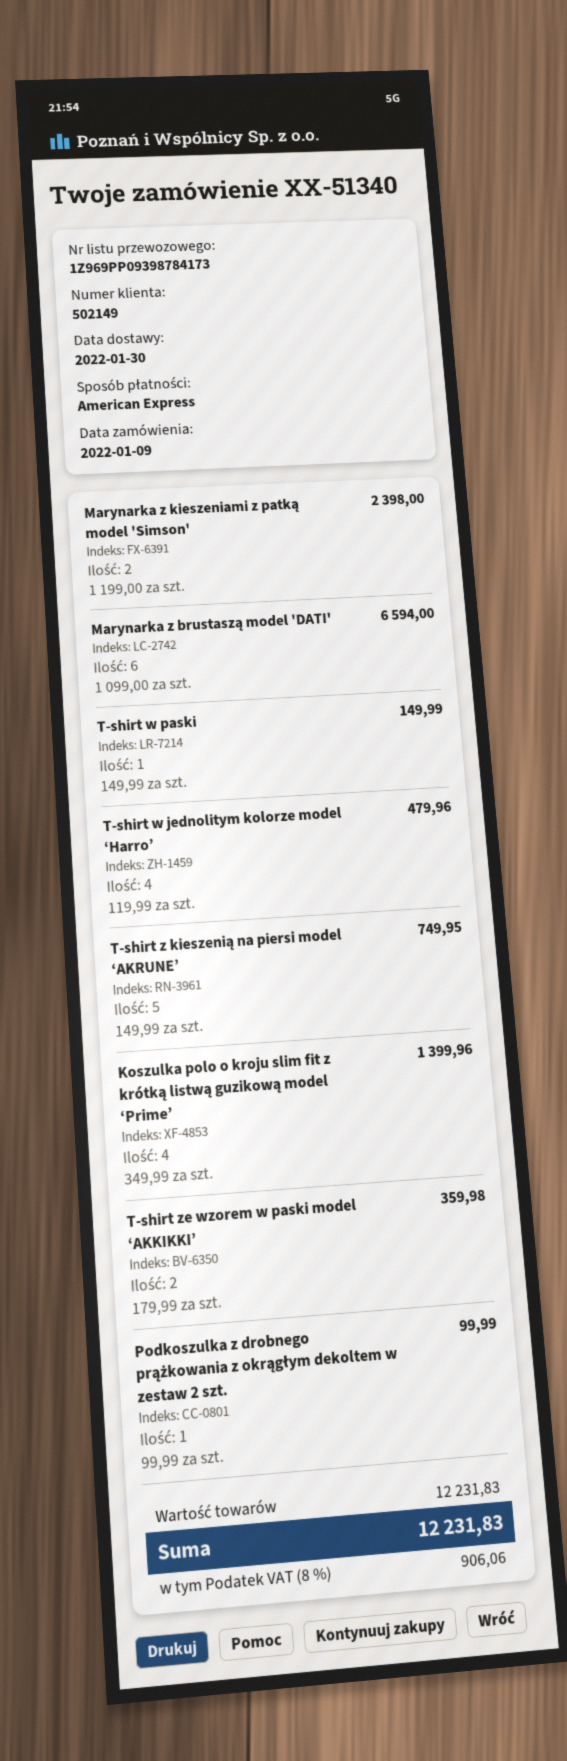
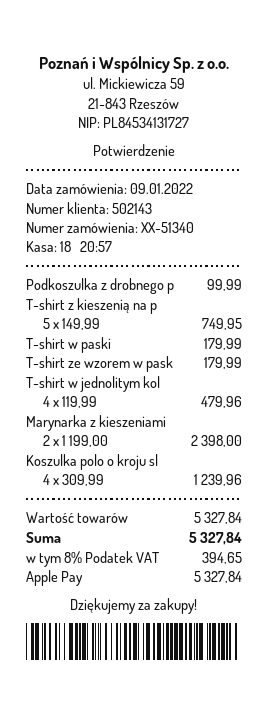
customer number: 502149 -> 502143
payment method: American Express -> Apple Pay
Marynarka z brustaszą model 'DATI': 6 x 1099.00 = 6594.00 -> none
T-shirt w paski: 1 x 149.99 = 149.99 -> 1 x 179.99 = 179.99
Koszulka polo o kroju slim fit z krótką listwą guzikową model ‘Prime’: 4 x 349.99 = 1399.96 -> 4 x 309.99 = 1239.96
T-shirt ze wzorem w paski model ‘AKKIKKI’: 2 x 179.99 = 359.98 -> 1 x 179.99 = 179.99
subtotal: 12231.83 -> 5327.84
tax: 8% = 906.06 -> 8% = 394.65
total: 12231.83 -> 5327.84

